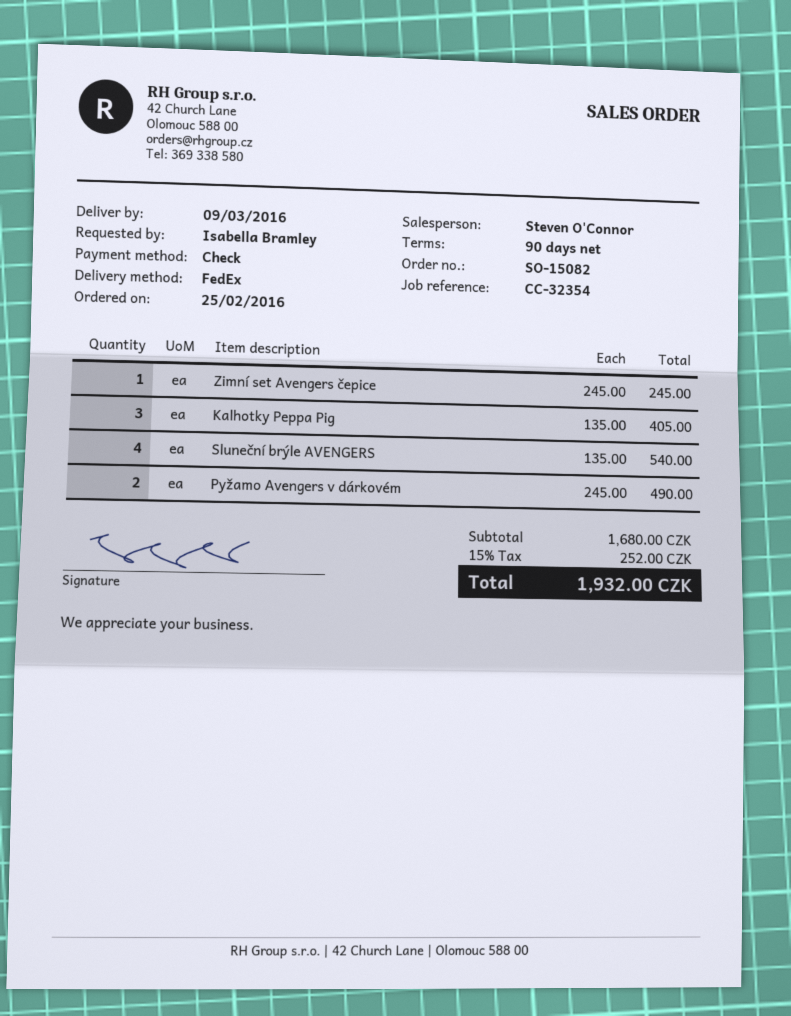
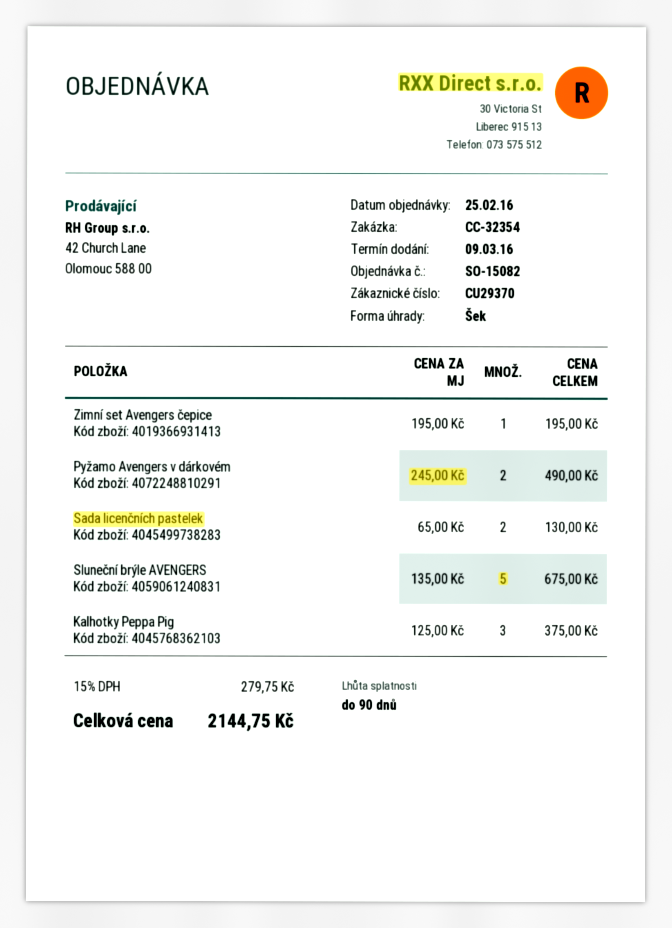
Zimní set Avengers čepice: 1 x 245.00 = 245.00 -> 1 x 195.00 = 195.00
Kalhotky Peppa Pig: 3 x 135.00 = 405.00 -> 3 x 125.00 = 375.00
Sluneční brýle AVENGERS: 4 x 135.00 = 540.00 -> 5 x 135.00 = 675.00
Sada licenčních pastelek: none -> 2 x 65.00 = 130.00
tax: 15% = 252.00 -> 15% = 279.75
total: 1932.00 -> 2144.75

